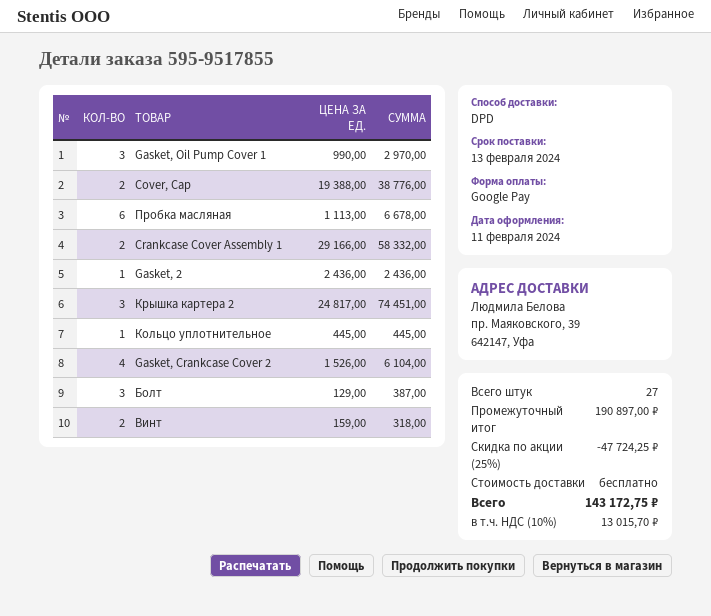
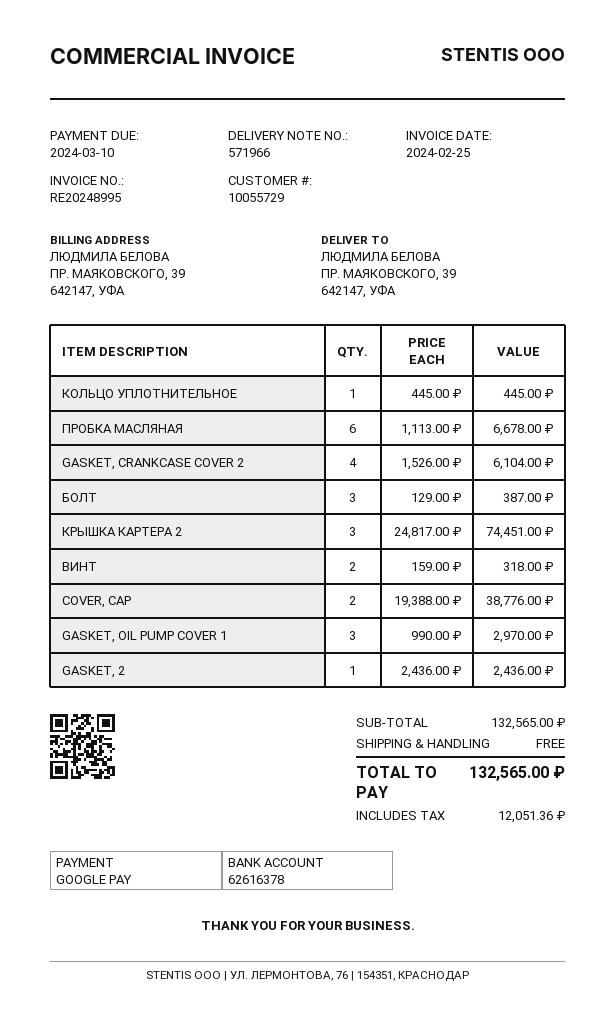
Crankcase Cover Assembly 1: 2 x 29166.00 = 58332.00 -> none
subtotal: 190897.00 -> 132565.00
discount: 25% = 47724.25 -> none
tax: 13015.70 -> 12051.36
total: 143172.75 -> 132565.00

